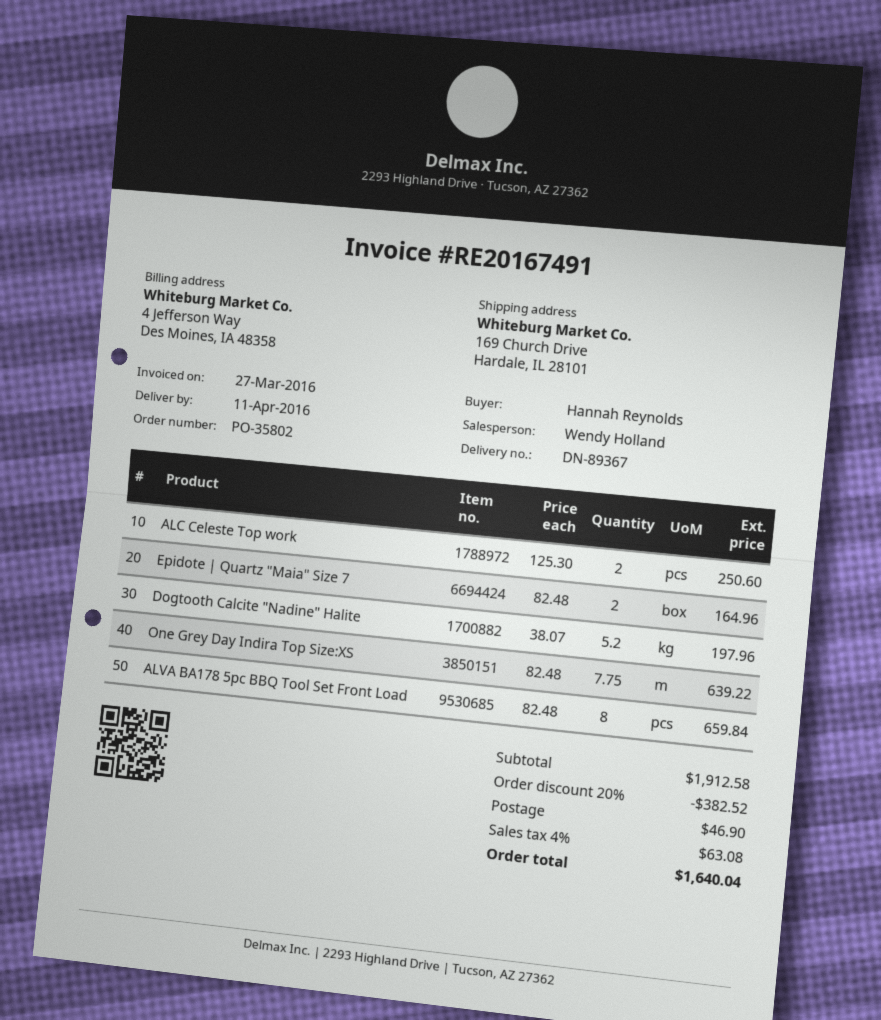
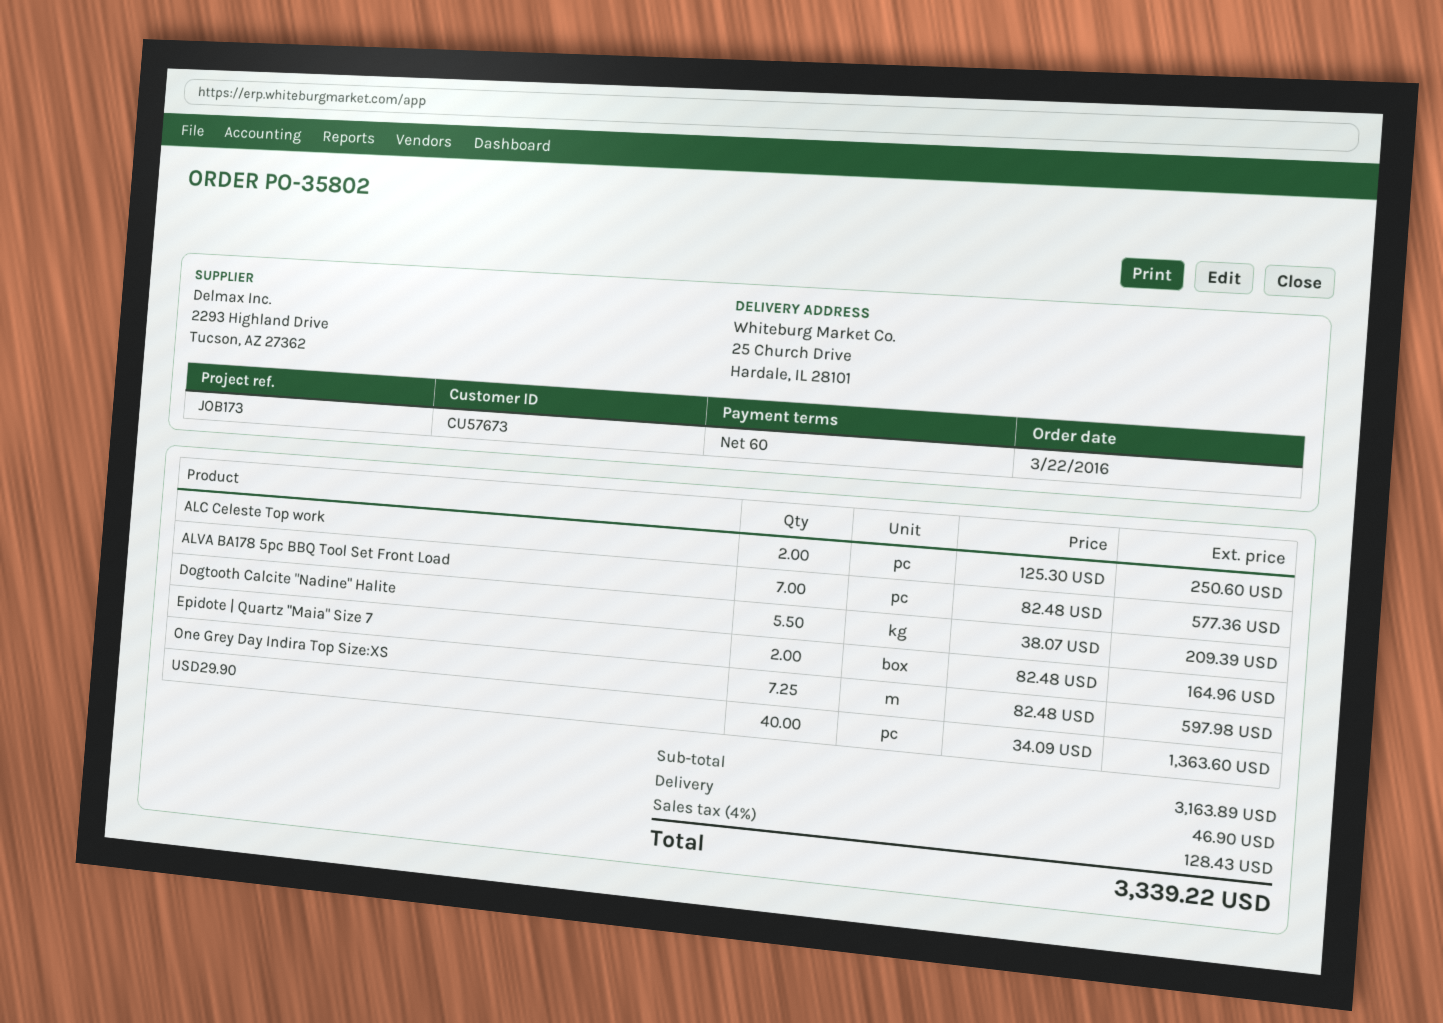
ship to: 169 Church Drive, Hardale, IL 28101 -> 25 Church Drive, Hardale, IL 28101
Dogtooth Calcite "Nadine" Halite: 5.2 x 38.07 = 197.96 -> 5.5 x 38.07 = 209.39
One Grey Day Indira Top Size:XS: 7.75 x 82.48 = 639.22 -> 7.25 x 82.48 = 597.98
ALVA BA178 5pc BBQ Tool Set Front Load: 8 x 82.48 = 659.84 -> 7 x 82.48 = 577.36
USD29.90: none -> 40 x 34.09 = 1363.60
subtotal: 1912.58 -> 3163.89
discount: 20% = 382.52 -> none
tax: 4% = 63.08 -> 4% = 128.43
total: 1640.04 -> 3339.22

